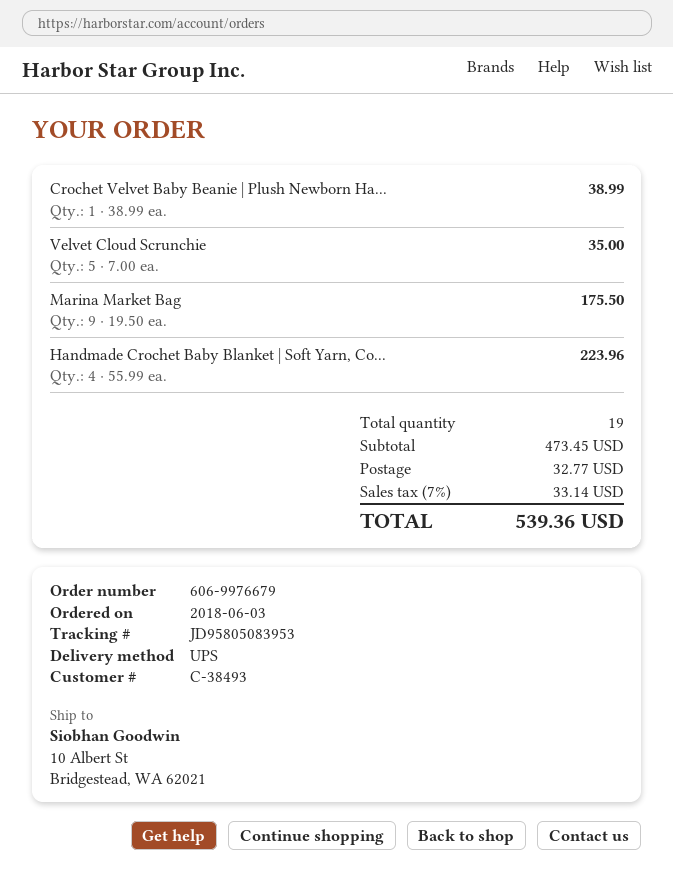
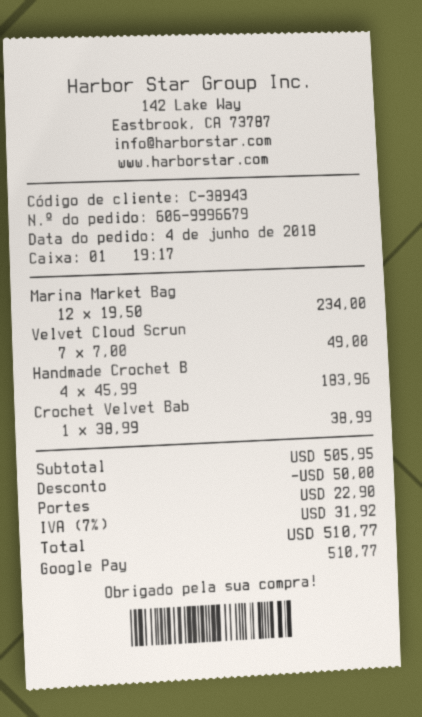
order number: 606-9976679 -> 606-9996679
order date: 2018-06-03 -> 2018-06-04
customer number: C-38493 -> C-38943
Velvet Cloud Scrunchie: 5 x 7.00 = 35.00 -> 7 x 7.00 = 49.00
Marina Market Bag: 9 x 19.50 = 175.50 -> 12 x 19.50 = 234.00
Handmade Crochet Baby Blanket | Soft Yarn, Co...: 4 x 55.99 = 223.96 -> 4 x 45.99 = 183.96
subtotal: 473.45 -> 505.95
discount: none -> 50.00
shipping: 32.77 -> 22.90
tax: 7% = 33.14 -> 7% = 31.92
total: 539.36 -> 510.77

